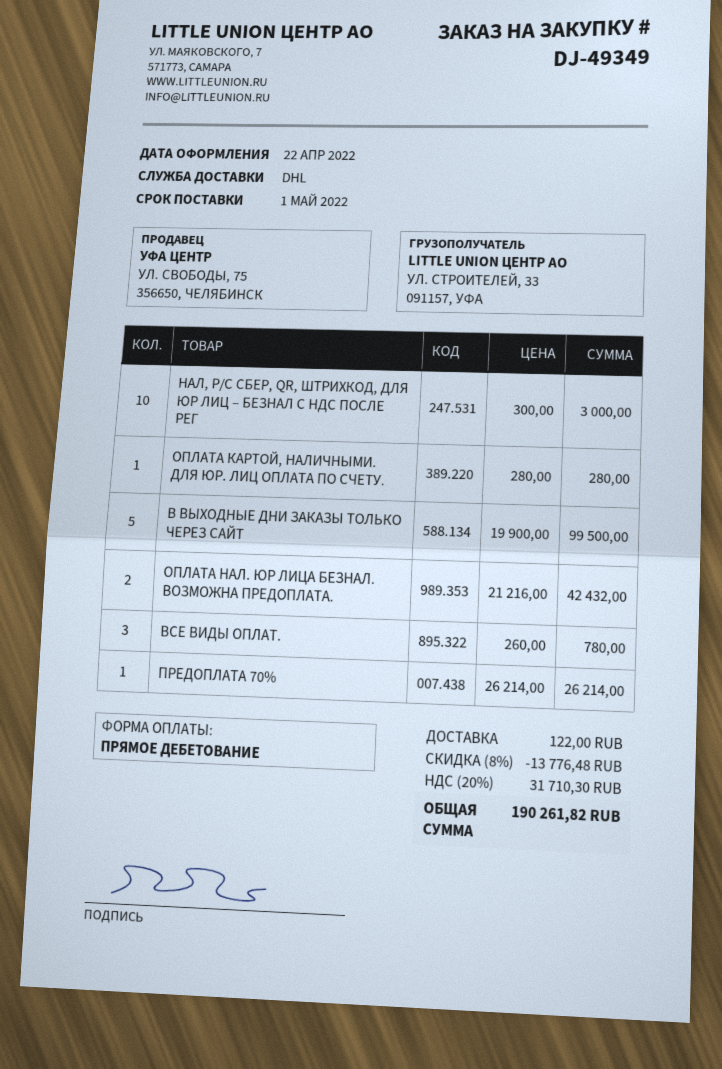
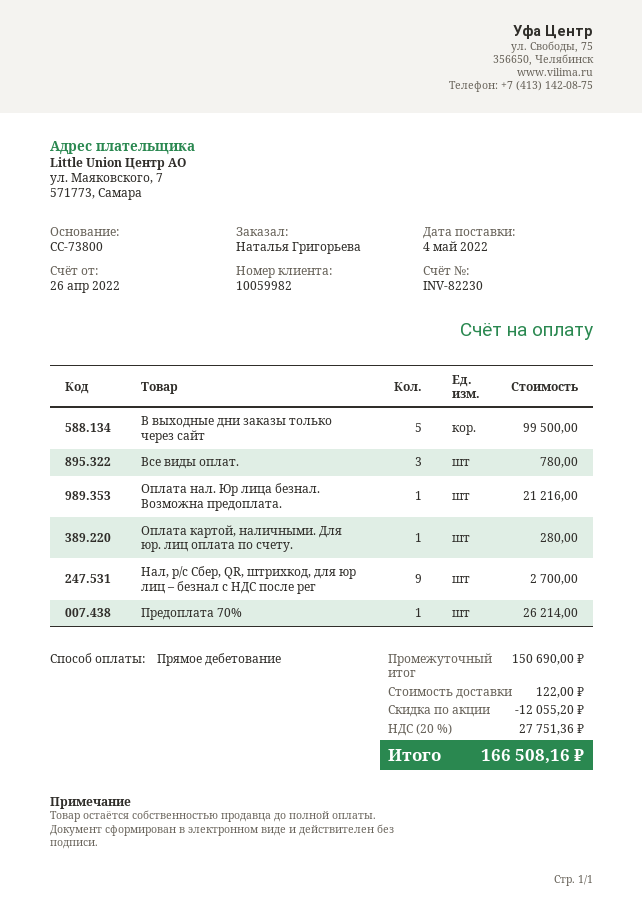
delivery date: 2022-05-01 -> 2022-05-04
НАЛ, Р/С СБЕР, QR, ШТРИХКОД, ДЛЯ ЮР ЛИЦ – БЕЗНАЛ С НДС ПОСЛЕ РЕГ: 10 for 3000.00 -> 9 for 2700.00
ОПЛАТА НАЛ. ЮР ЛИЦА БЕЗНАЛ. ВОЗМОЖНА ПРЕДОПЛАТА.: 2 for 42432.00 -> 1 for 21216.00
discount: 13776.48 -> 12055.20
tax: 20% = 31710.30 -> 20% = 27751.36
total: 190261.82 -> 166508.16

